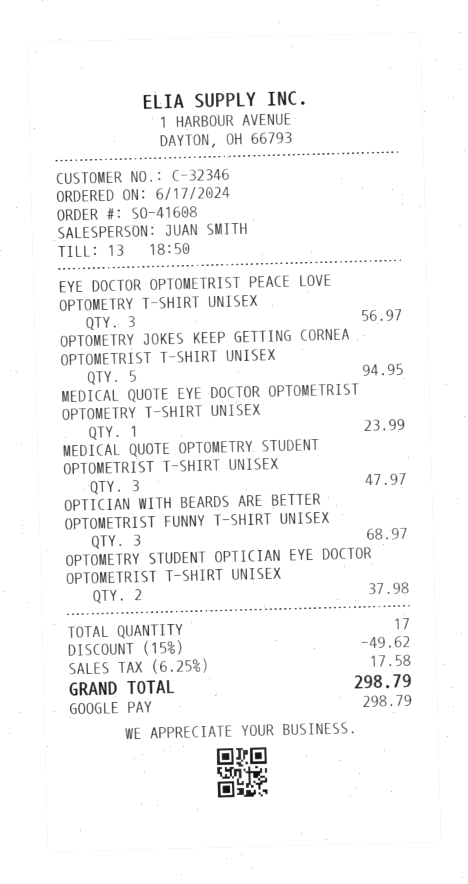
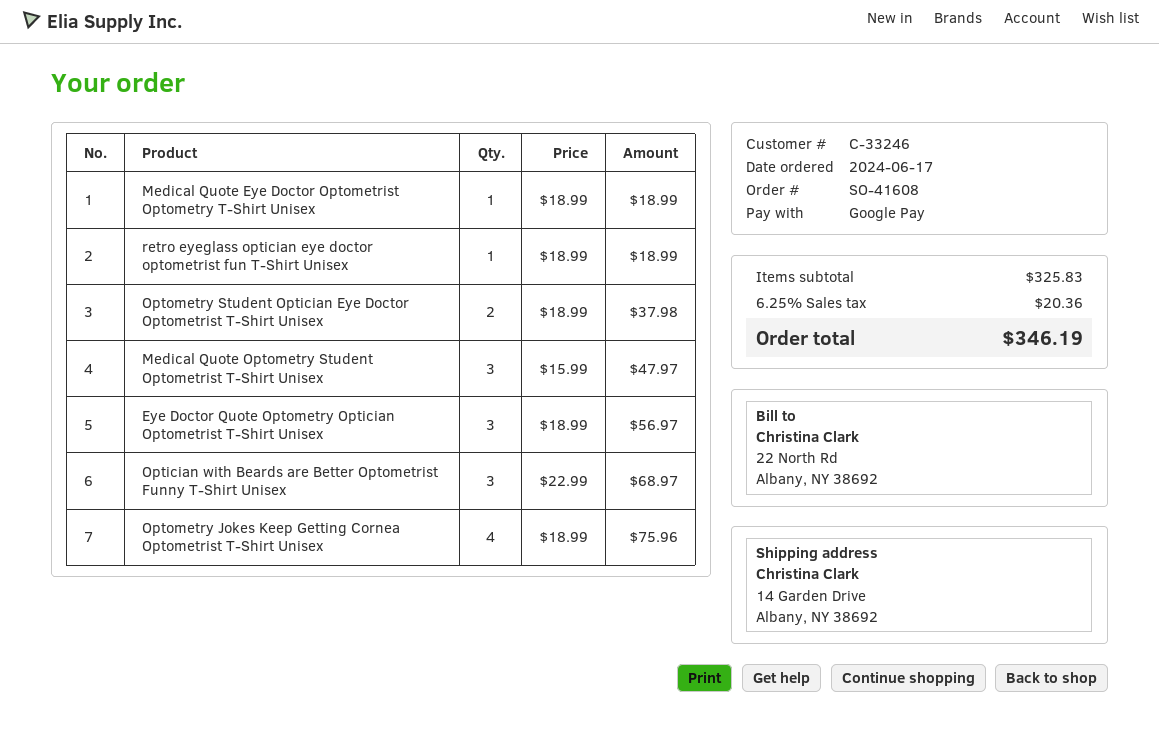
customer number: C-32346 -> C-33246
EYE DOCTOR OPTOMETRIST PEACE LOVE OPTOMETRY T-SHIRT UNISEX: 3 for 56.97 -> none
OPTOMETRY JOKES KEEP GETTING CORNEA OPTOMETRIST T-SHIRT UNISEX: 5 for 94.95 -> 4 for 75.96
MEDICAL QUOTE EYE DOCTOR OPTOMETRIST OPTOMETRY T-SHIRT UNISEX: 1 for 23.99 -> 1 for 18.99
retro eyeglass optician eye doctor optometrist fun T-Shirt Unisex: none -> 1 for 18.99
Eye Doctor Quote Optometry Optician Optometrist T-Shirt Unisex: none -> 3 for 56.97
discount: 15% = 49.62 -> none
tax: 6.25% = 17.58 -> 6.25% = 20.36
total: 298.79 -> 346.19

